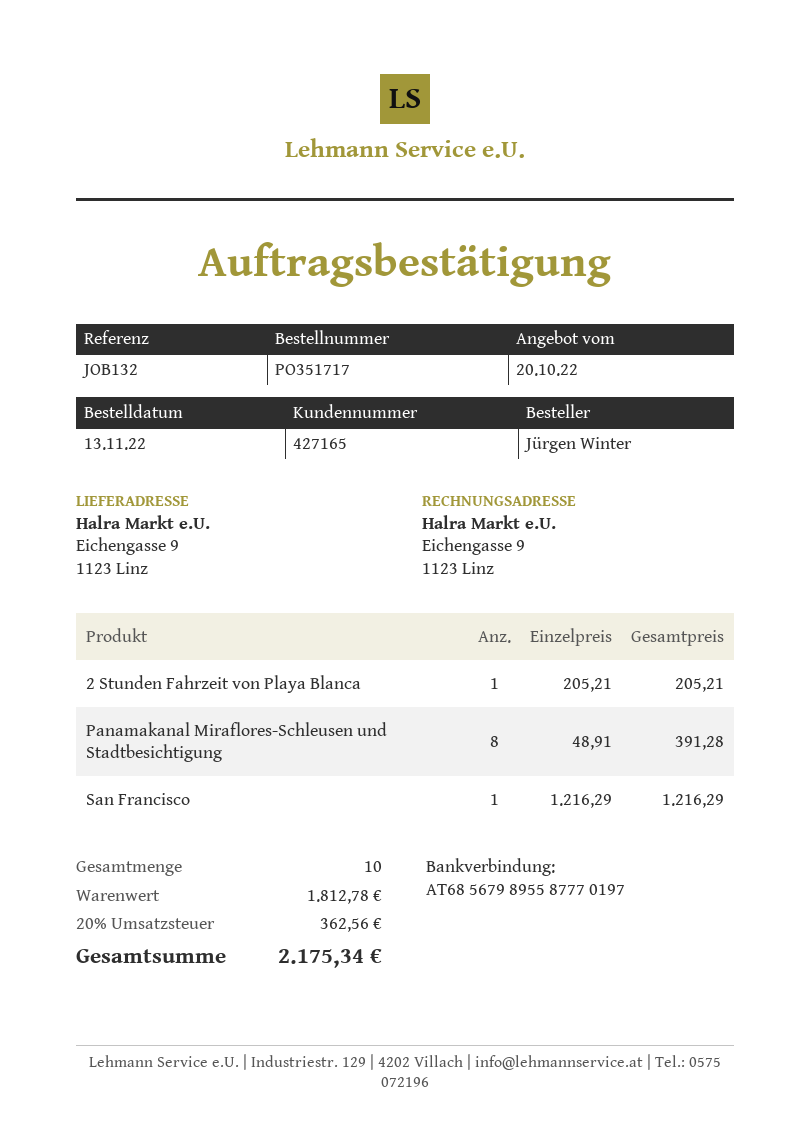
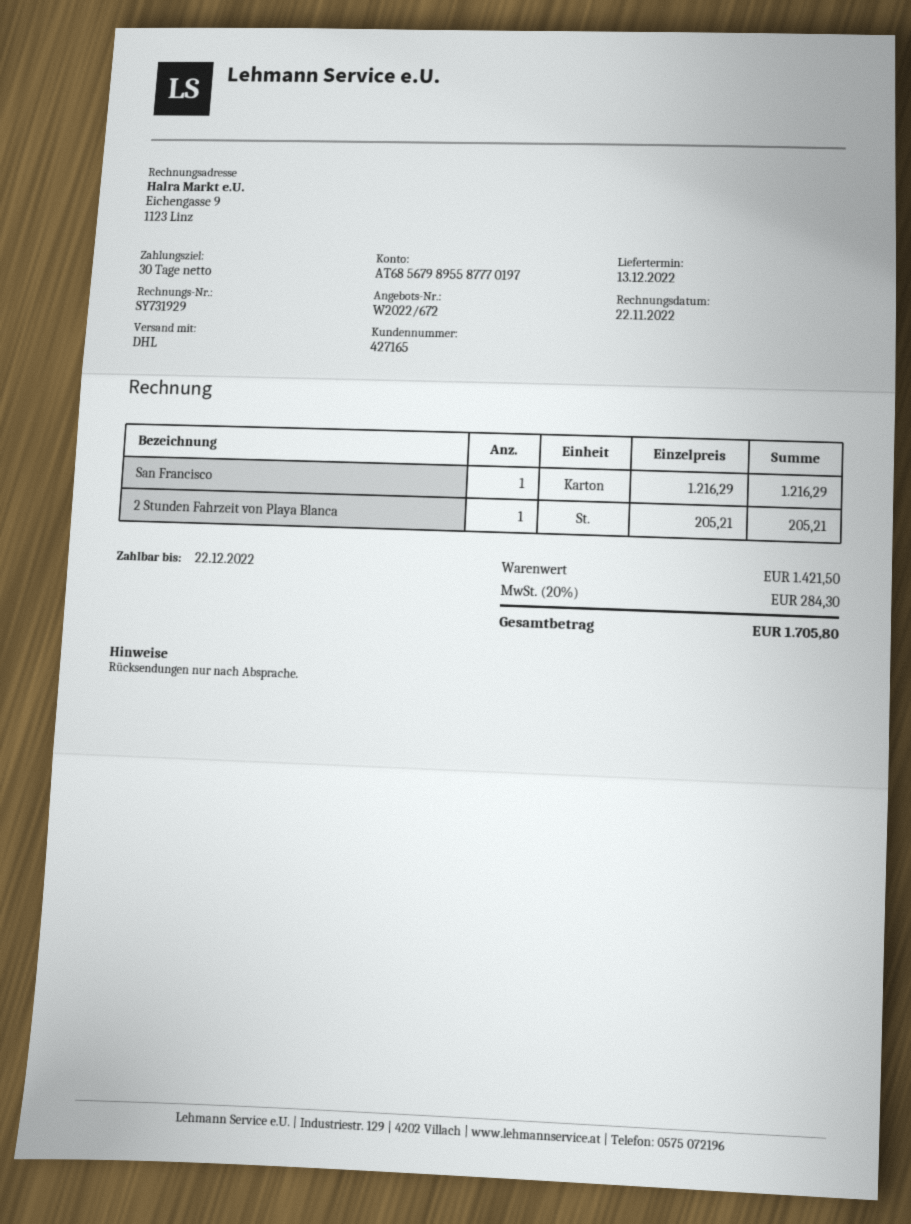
Panamakanal Miraflores-Schleusen und Stadtbesichtigung: 8 x 48.91 = 391.28 -> none
subtotal: 1812.78 -> 1421.50
tax: 20% = 362.56 -> 20% = 284.30
total: 2175.34 -> 1705.80

